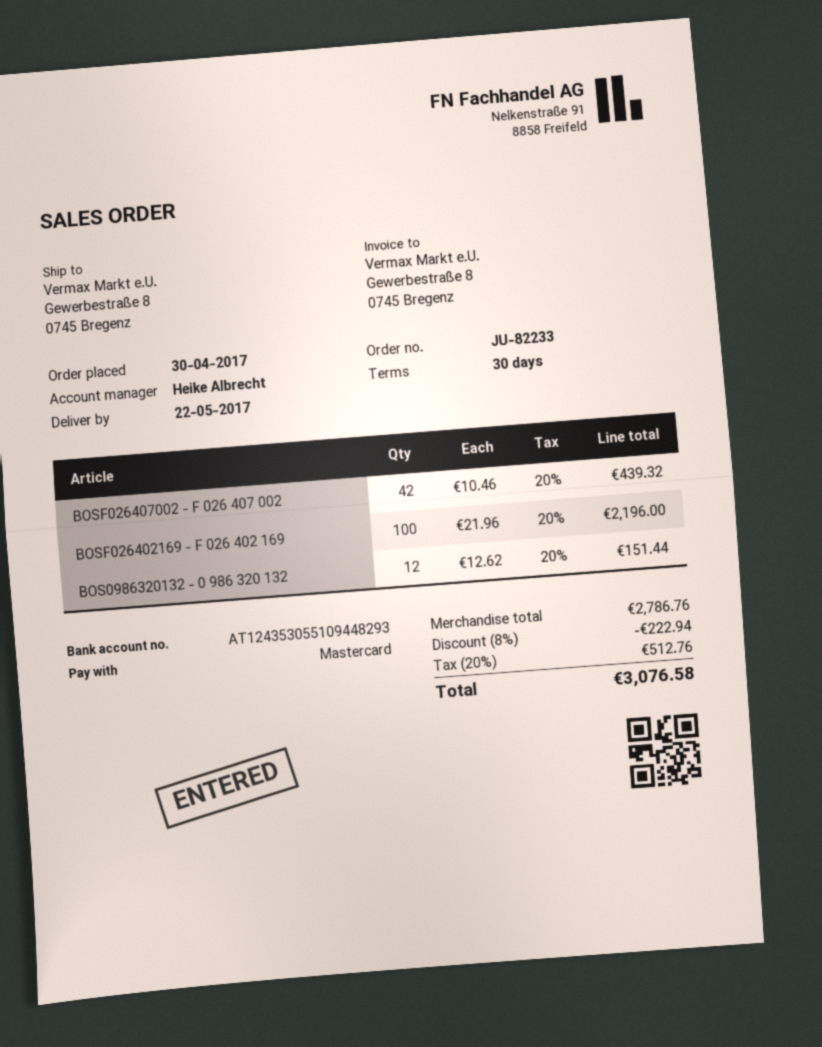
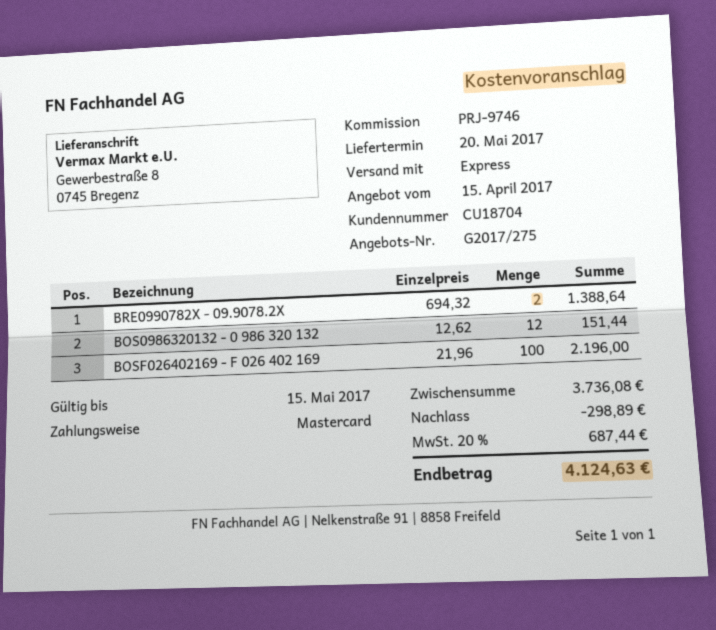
delivery date: 2017-05-22 -> 2017-05-20
BOSF026407002 - F 026 407 002: 42 x 10.46 = 439.32 -> none
BRE0990782X - 09.9078.2X: none -> 2 x 694.32 = 1388.64
subtotal: 2786.76 -> 3736.08
discount: 222.94 -> 298.89
tax: 20% = 512.76 -> 20% = 687.44
total: 3076.58 -> 4124.63

